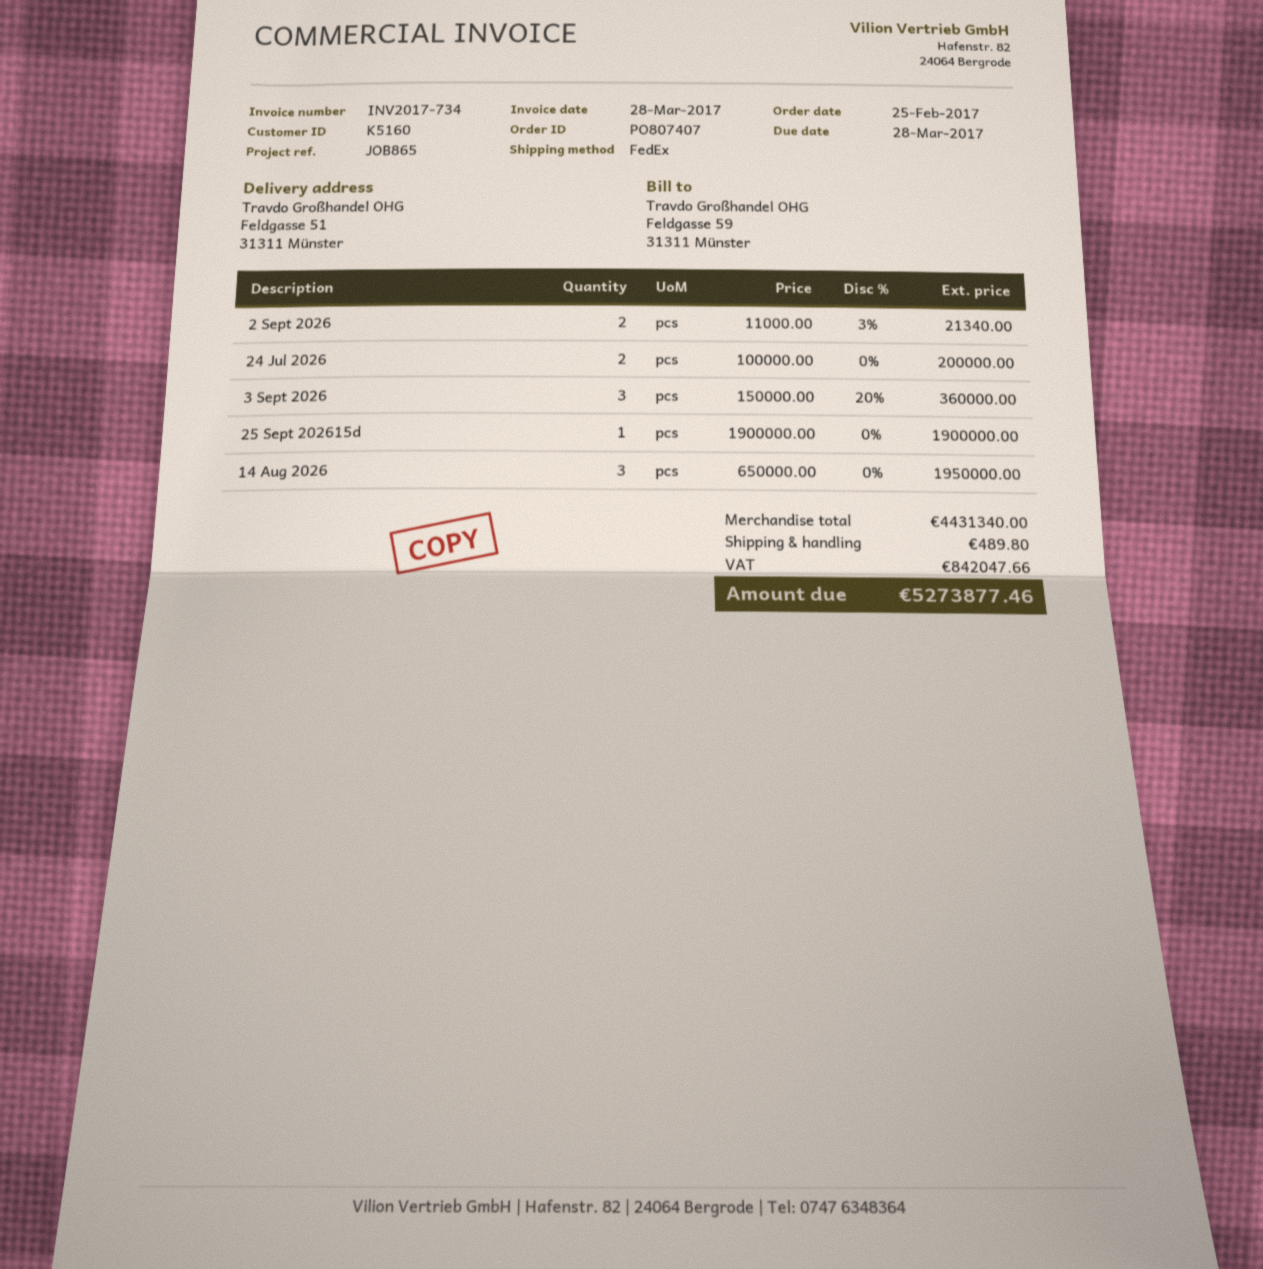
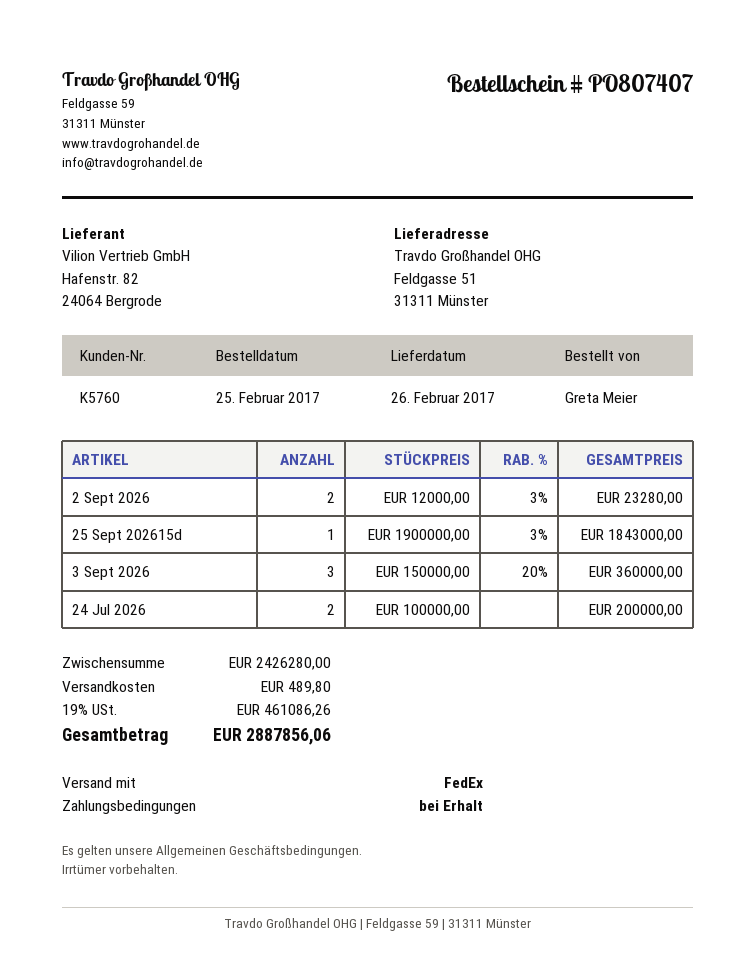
customer number: K5160 -> K5760
2 Sept 2026: 2 x 11000.00 - 3% = 21340.00 -> 2 x 12000.00 - 3% = 23280.00
25 Sept 202615d: 1 x 1900000.00 = 1900000.00 -> 1 x 1900000.00 - 3% = 1843000.00
14 Aug 2026: 3 x 650000.00 = 1950000.00 -> none
subtotal: 4431340.00 -> 2426280.00
tax: 842047.66 -> 461086.26
total: 5273877.46 -> 2887856.06

